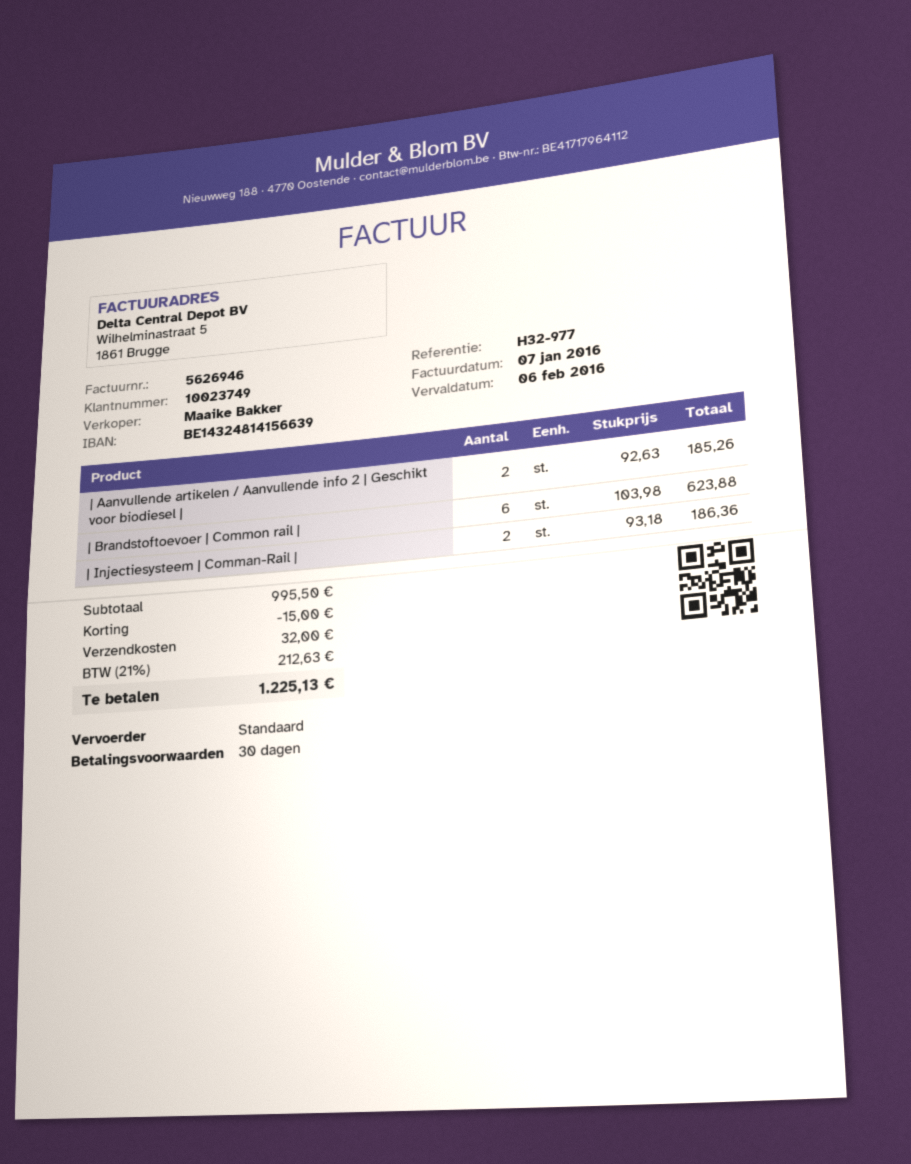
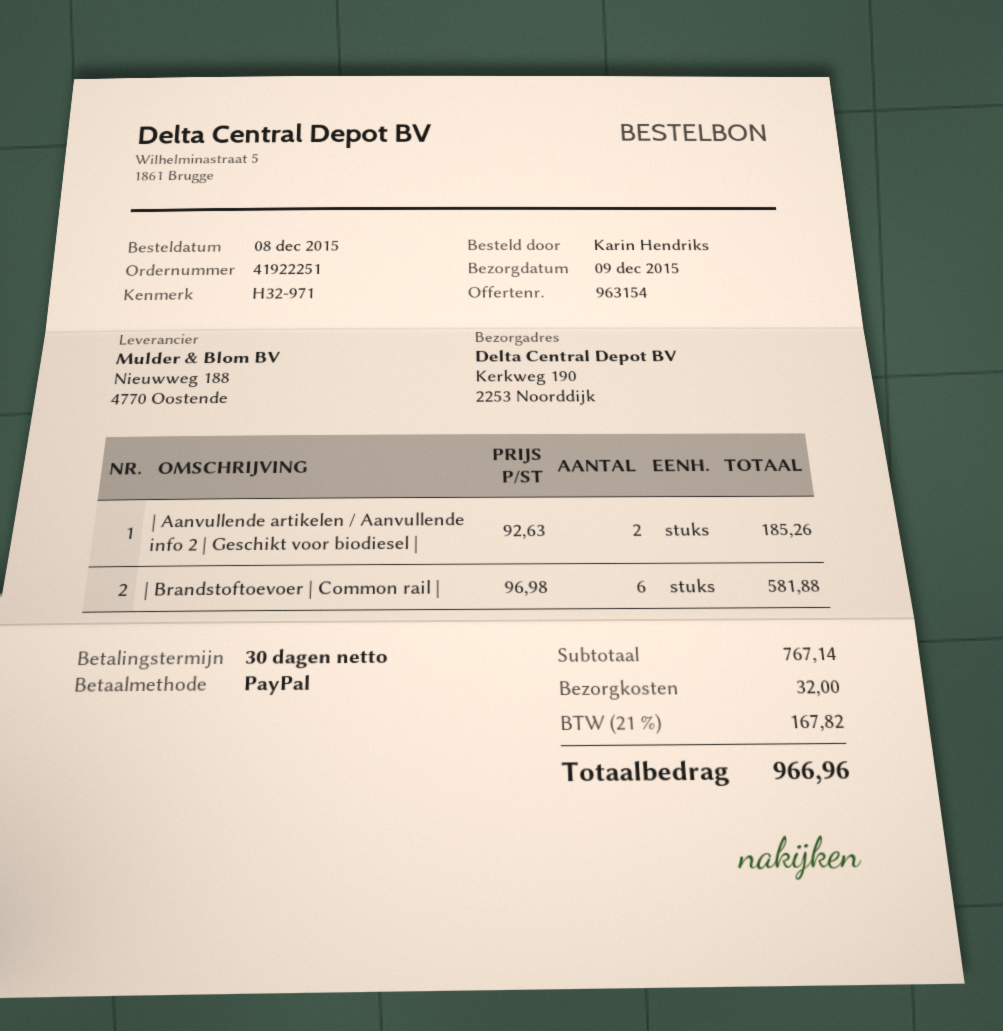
reference: H32-977 -> H32-971
| Brandstoftoevoer | Common rail |: 6 x 103.98 = 623.88 -> 6 x 96.98 = 581.88
| Injectiesysteem | Comman-Rail |: 2 x 93.18 = 186.36 -> none
subtotal: 995.50 -> 767.14
discount: 15.00 -> none
tax: 21% = 212.63 -> 21% = 167.82
total: 1225.13 -> 966.96

